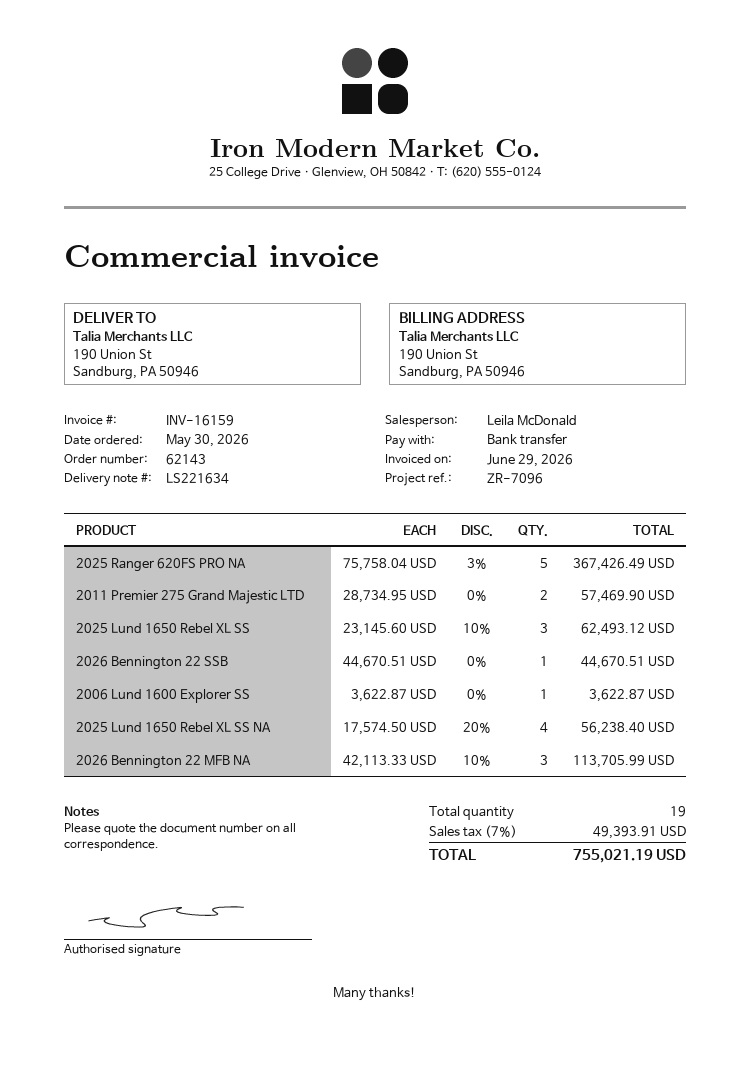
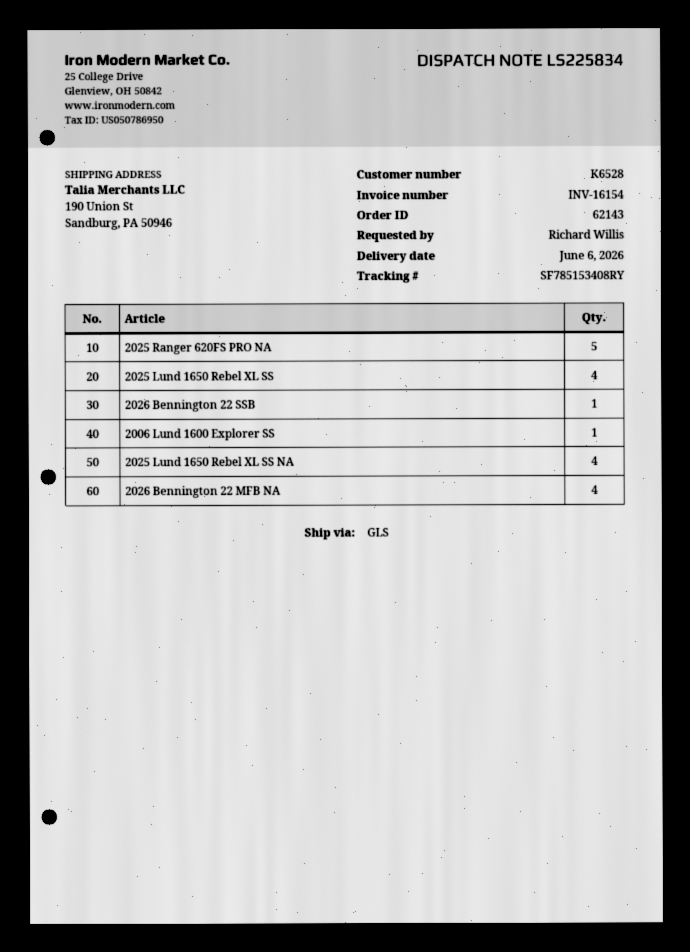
delivery note number: LS221634 -> LS225834
invoice number: INV-16159 -> INV-16154
2011 Premier 275 Grand Majestic LTD: 2 -> none
2025 Lund 1650 Rebel XL SS: 3 -> 4
2026 Bennington 22 MFB NA: 3 -> 4

